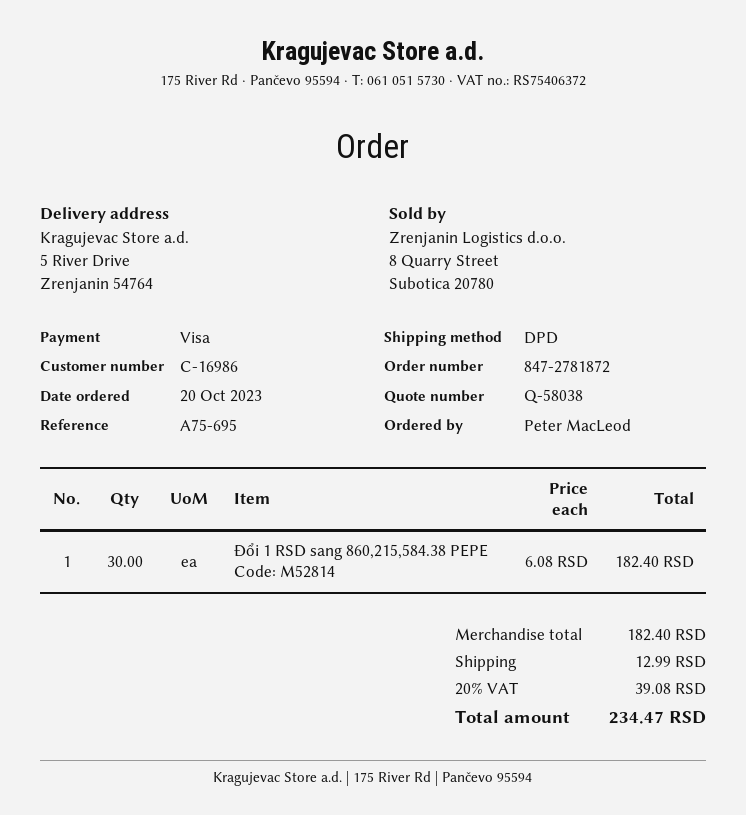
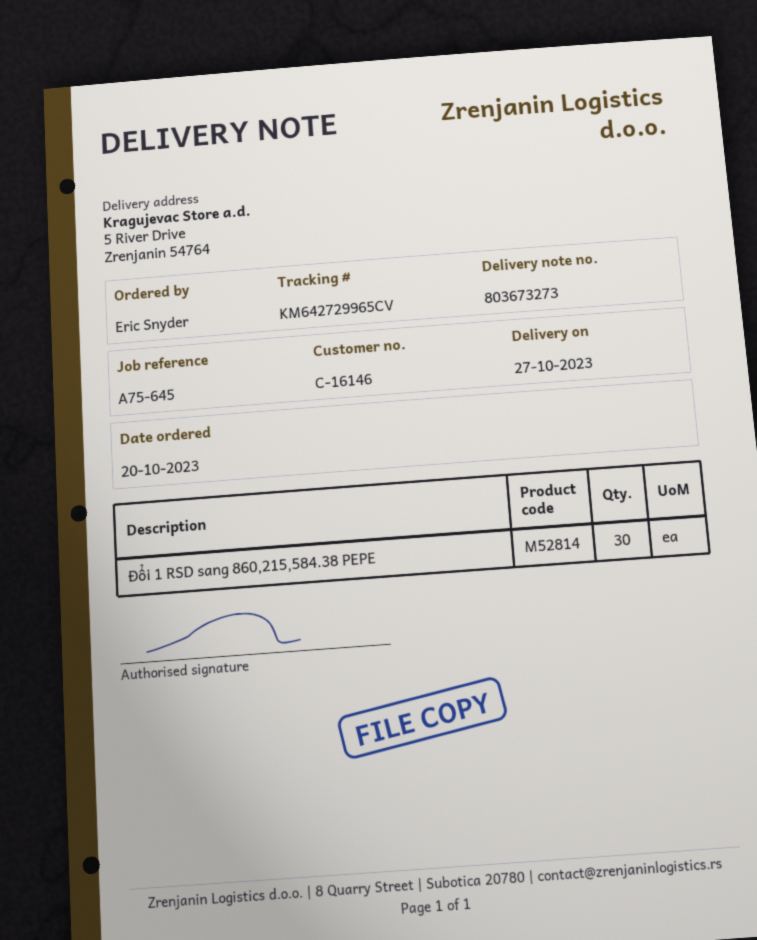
customer number: C-16986 -> C-16146
reference: A75-695 -> A75-645
ordered by: Peter MacLeod -> Eric Snyder

